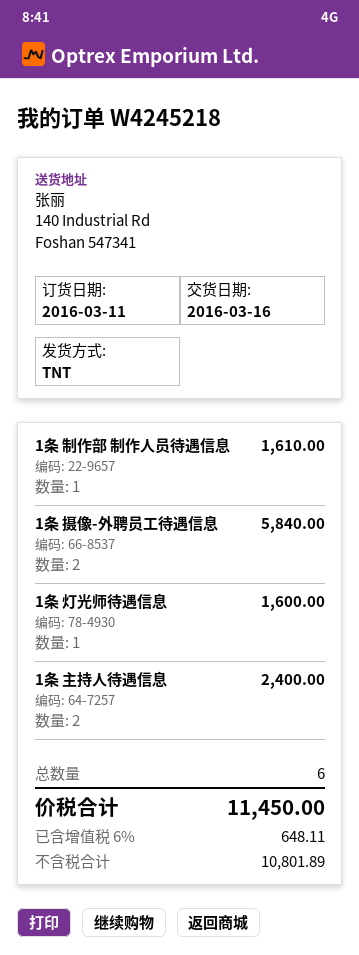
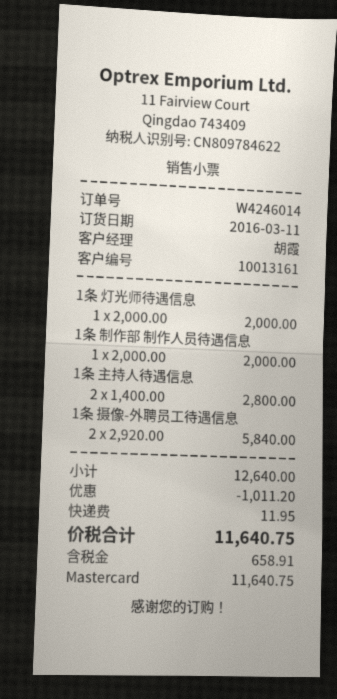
order number: W4245218 -> W4246014
1条 制作部 制作人员待遇信息: 1 for 1610.00 -> 1 for 2000.00
1条 灯光师待遇信息: 1 for 1600.00 -> 1 for 2000.00
1条 主持人待遇信息: 2 for 2400.00 -> 2 for 2800.00
discount: none -> 1011.20
shipping: none -> 11.95
tax: 648.11 -> 658.91
total: 11450.00 -> 11640.75

